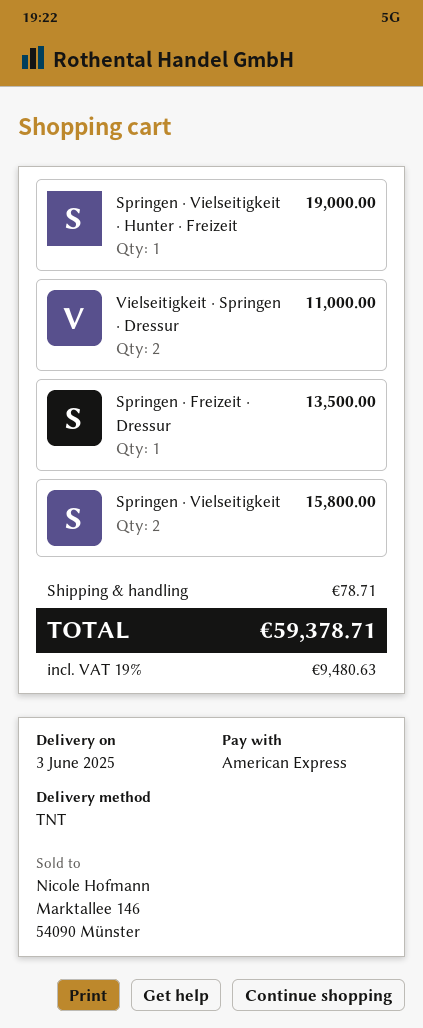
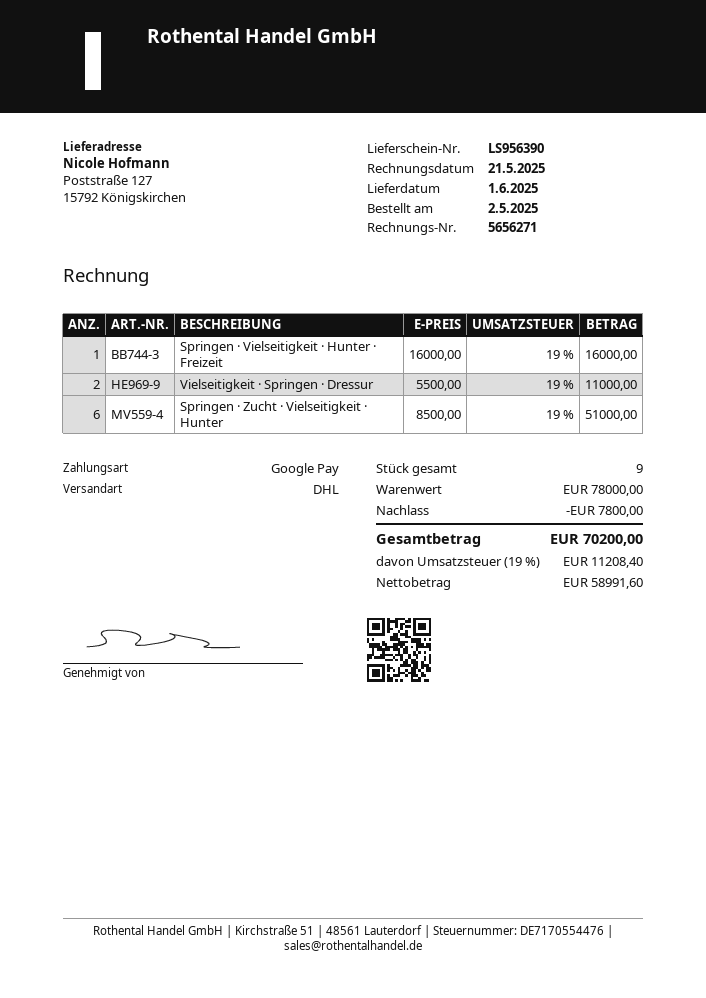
delivery date: 2025-06-03 -> 2025-06-01
payment method: American Express -> Google Pay
shipping method: TNT -> DHL
Springen · Vielseitigkeit · Hunter · Freizeit: 1 for 19000.00 -> 1 for 16000.00
Springen · Freizeit · Dressur: 1 for 13500.00 -> none
Springen · Vielseitigkeit: 2 for 15800.00 -> none
Springen · Zucht · Vielseitigkeit · Hunter: none -> 6 for 51000.00
discount: none -> 7800.00
shipping: 78.71 -> none
tax: 19% = 9480.63 -> 19% = 11208.40
total: 59378.71 -> 70200.00

